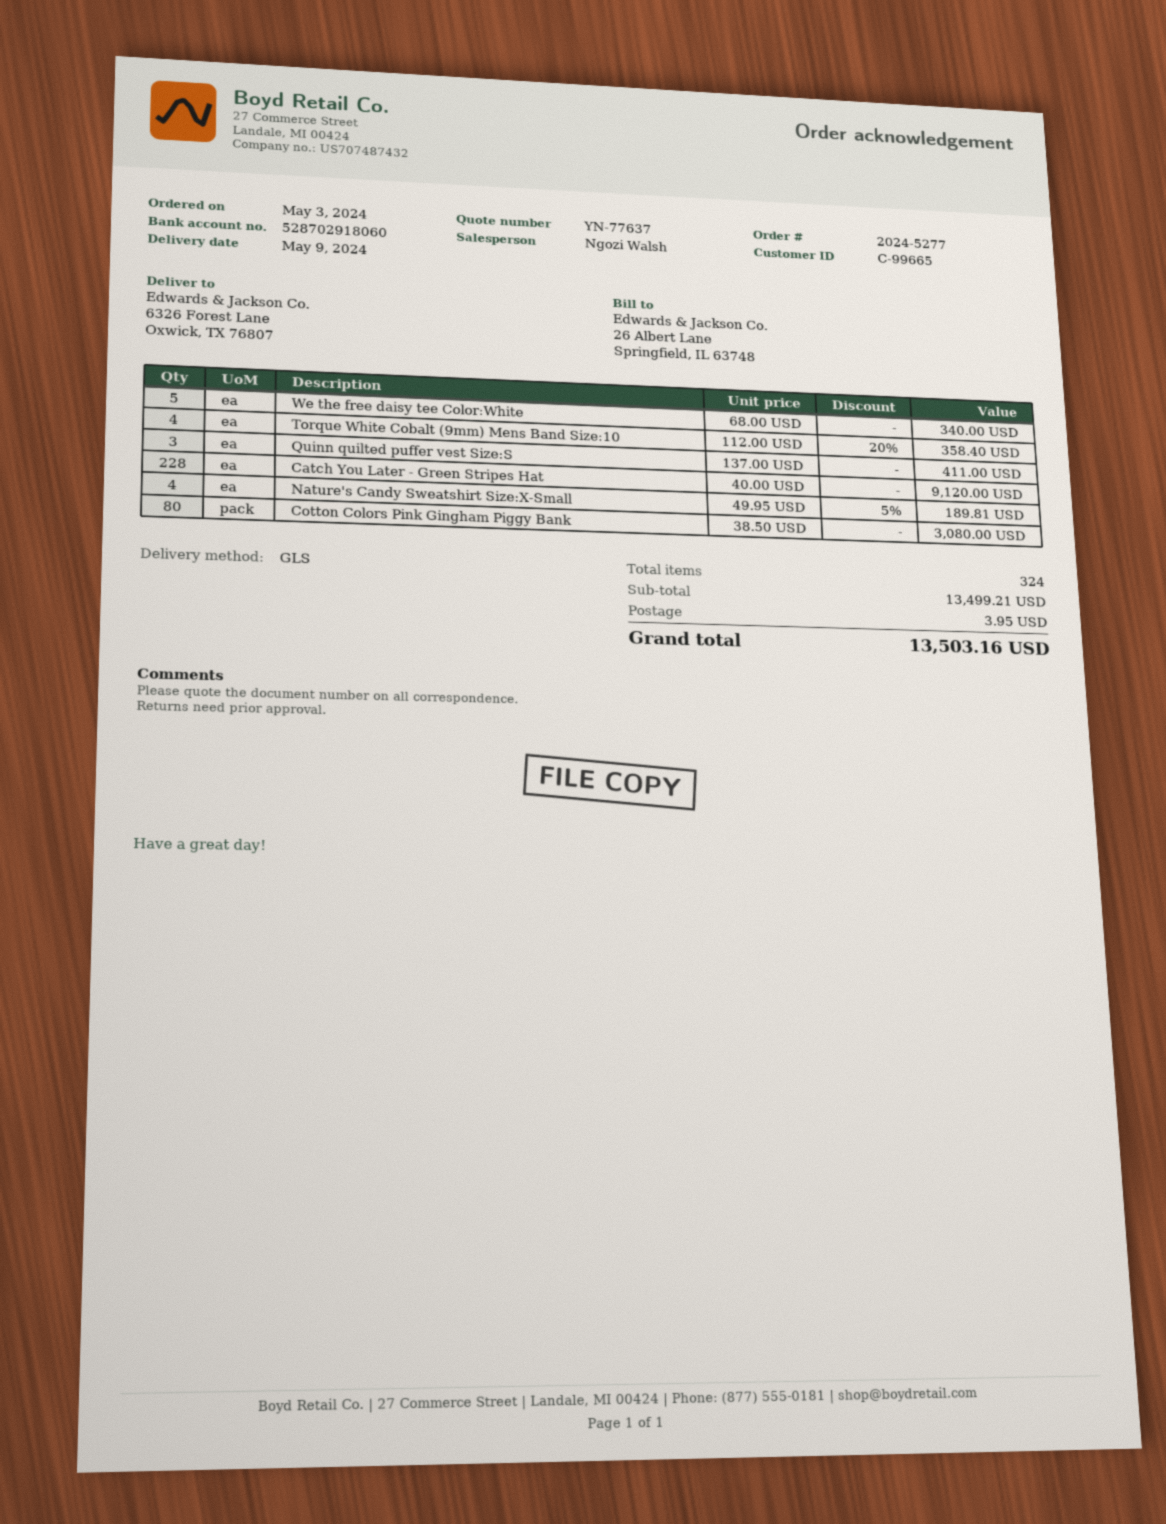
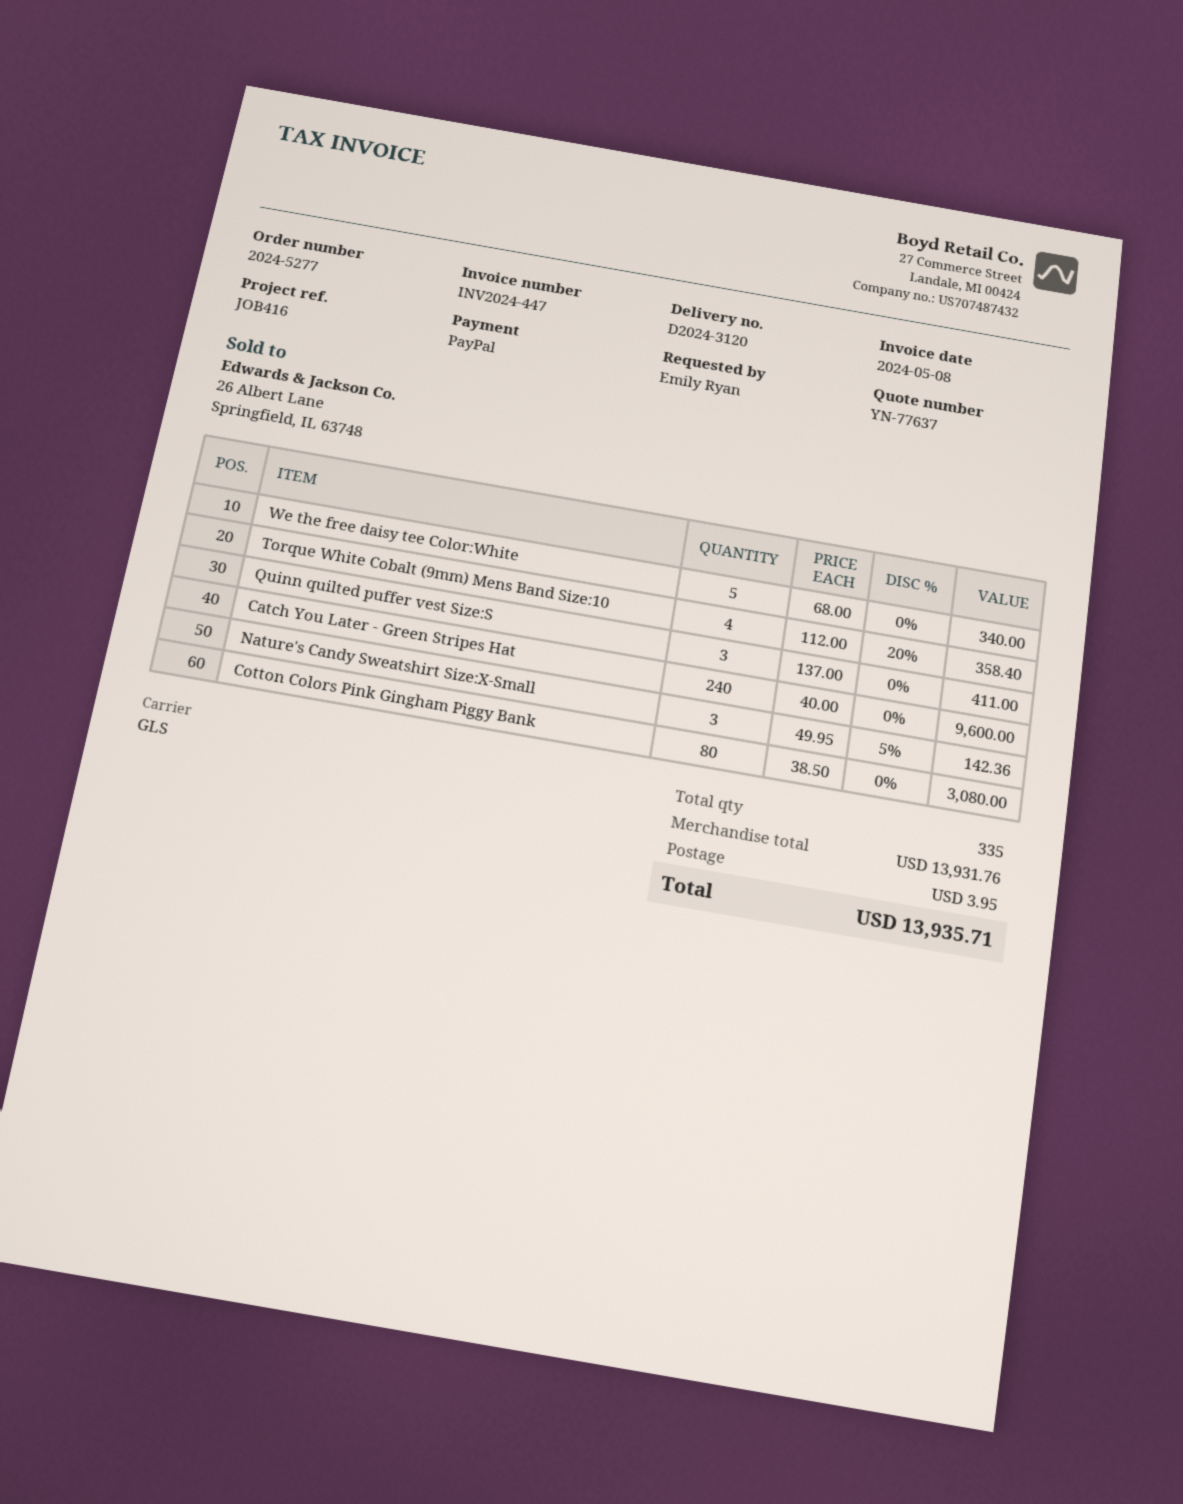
Catch You Later - Green Stripes Hat: 228 x 40.00 = 9120.00 -> 240 x 40.00 = 9600.00
Nature's Candy Sweatshirt Size:X-Small: 4 x 49.95 - 5% = 189.81 -> 3 x 49.95 - 5% = 142.36
total quantity: 324 -> 335
subtotal: 13499.21 -> 13931.76
total: 13503.16 -> 13935.71

